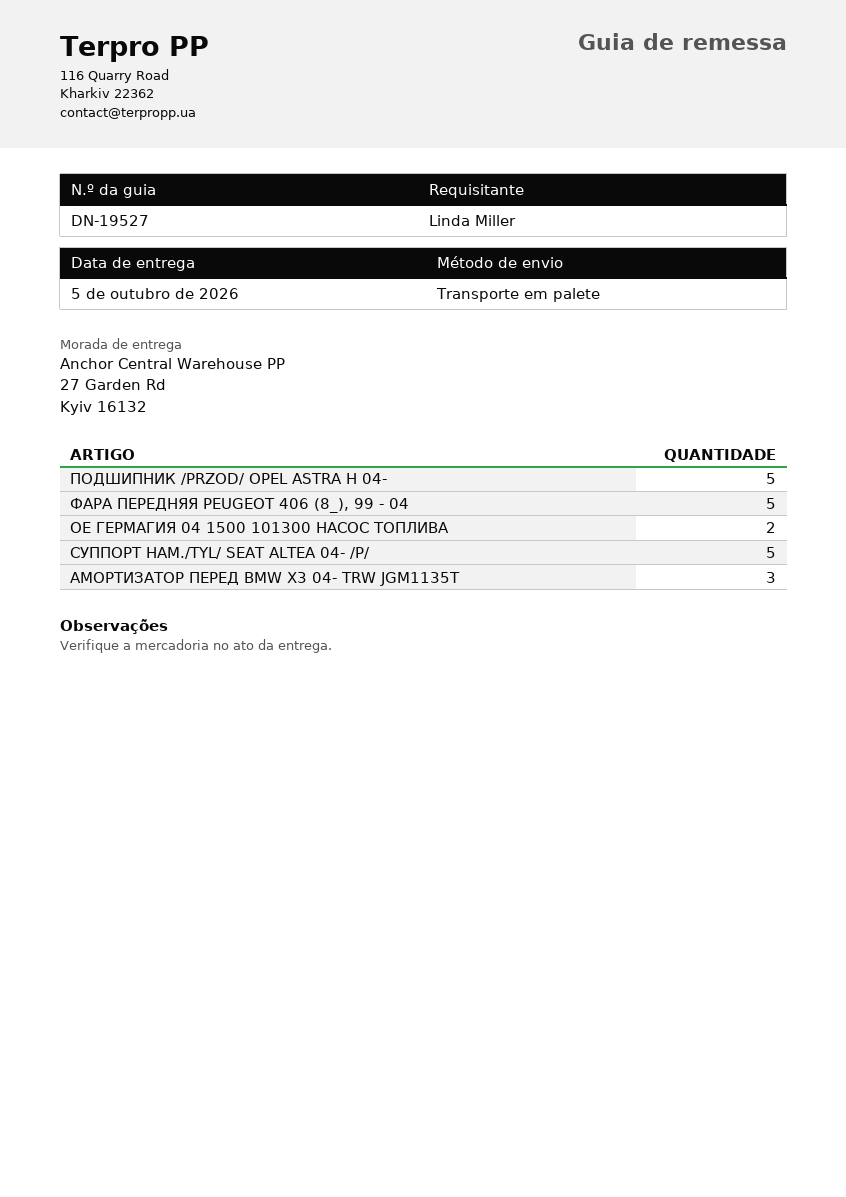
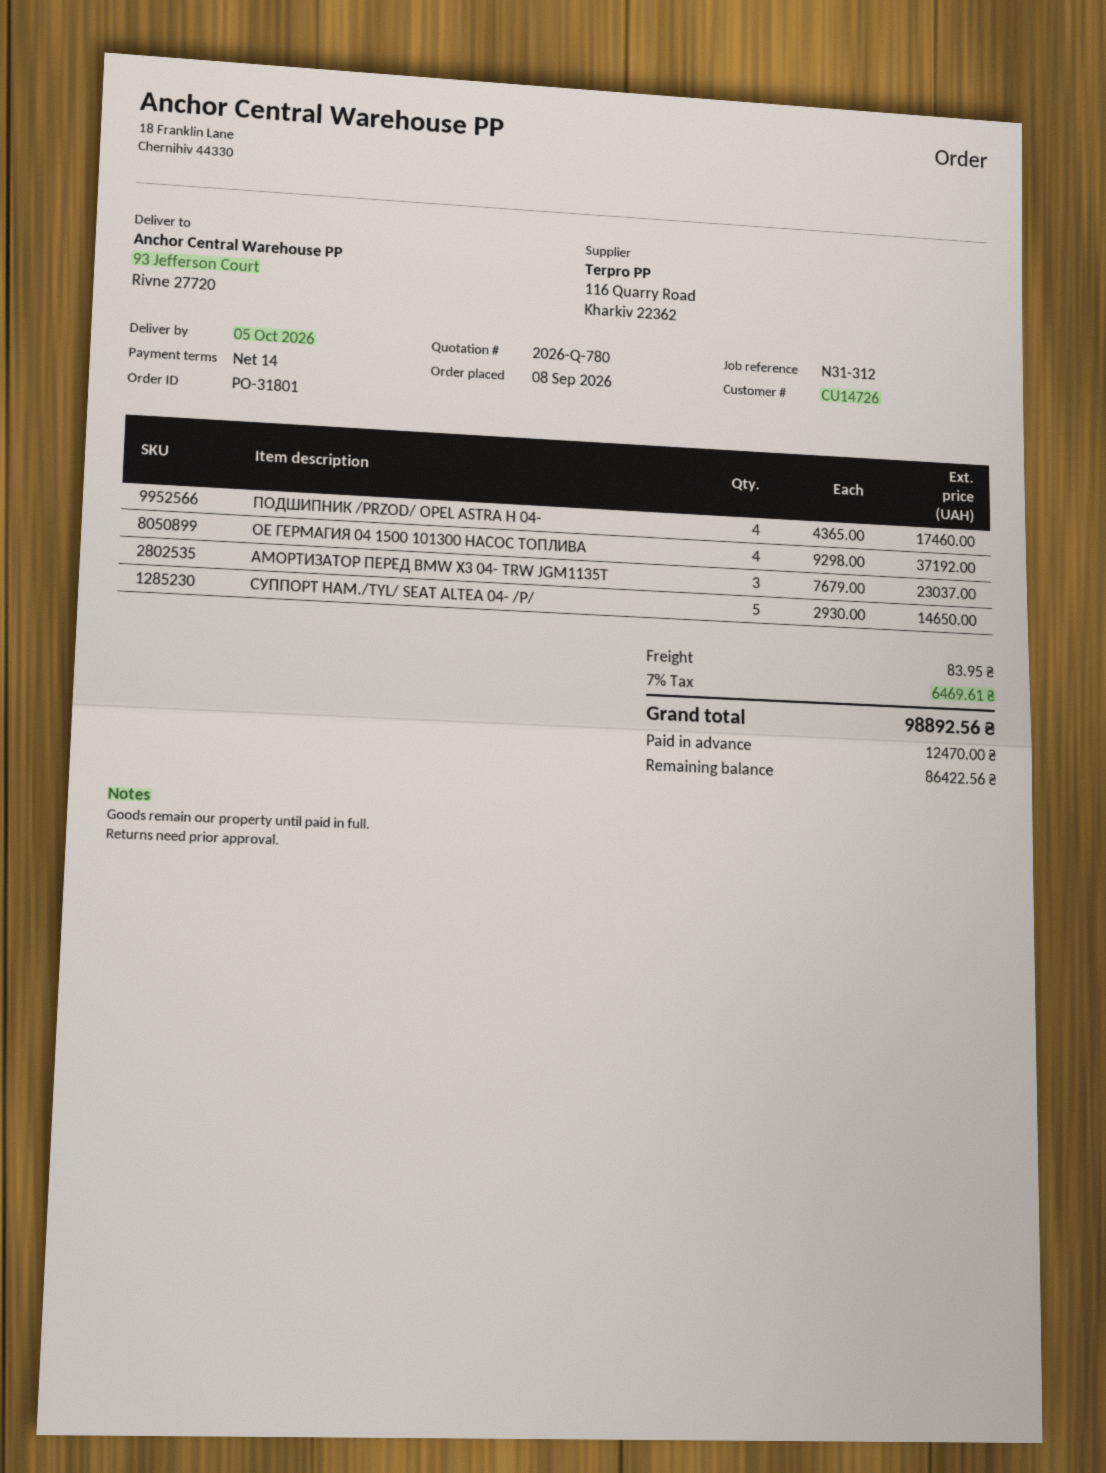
ship to: 27 Garden Rd, Kyiv 16132 -> 93 Jefferson Court, Rivne 27720
ПОДШИПНИК /PRZOD/ OPEL ASTRA H 04-: 5 -> 4
ФАРА ПЕРЕДНЯЯ PEUGEOT 406 (8_), 99 - 04: 5 -> none
OE ГЕРМАГИЯ 04 1500 101300 НАСОС ТОПЛИВА: 2 -> 4

